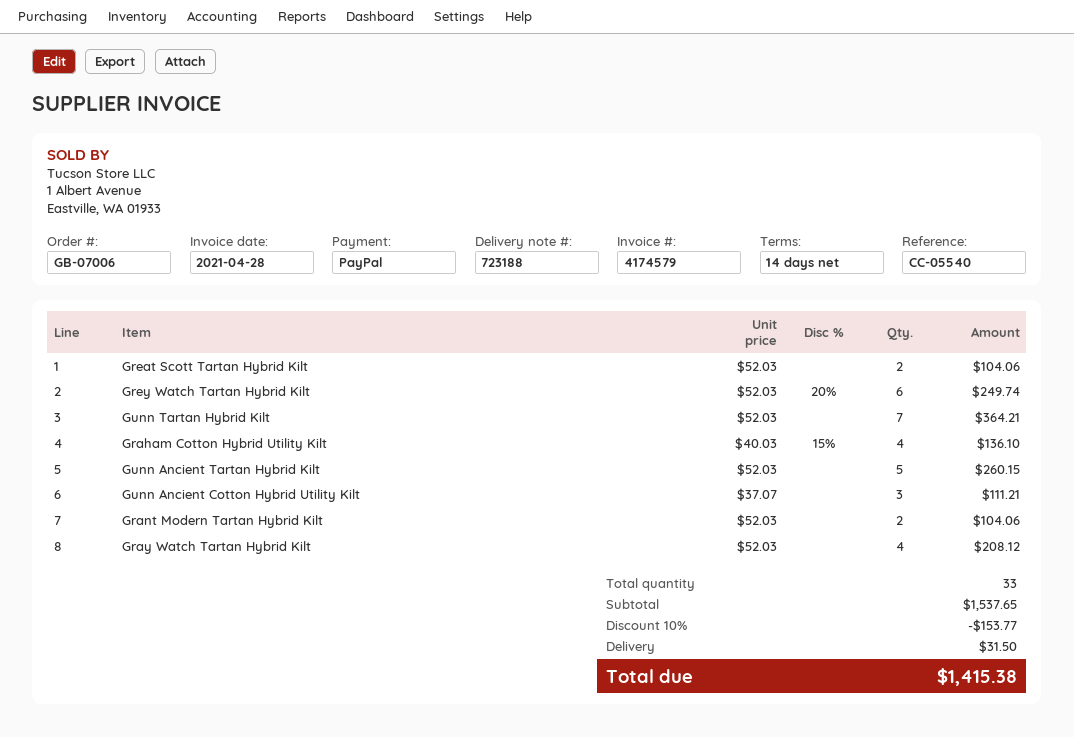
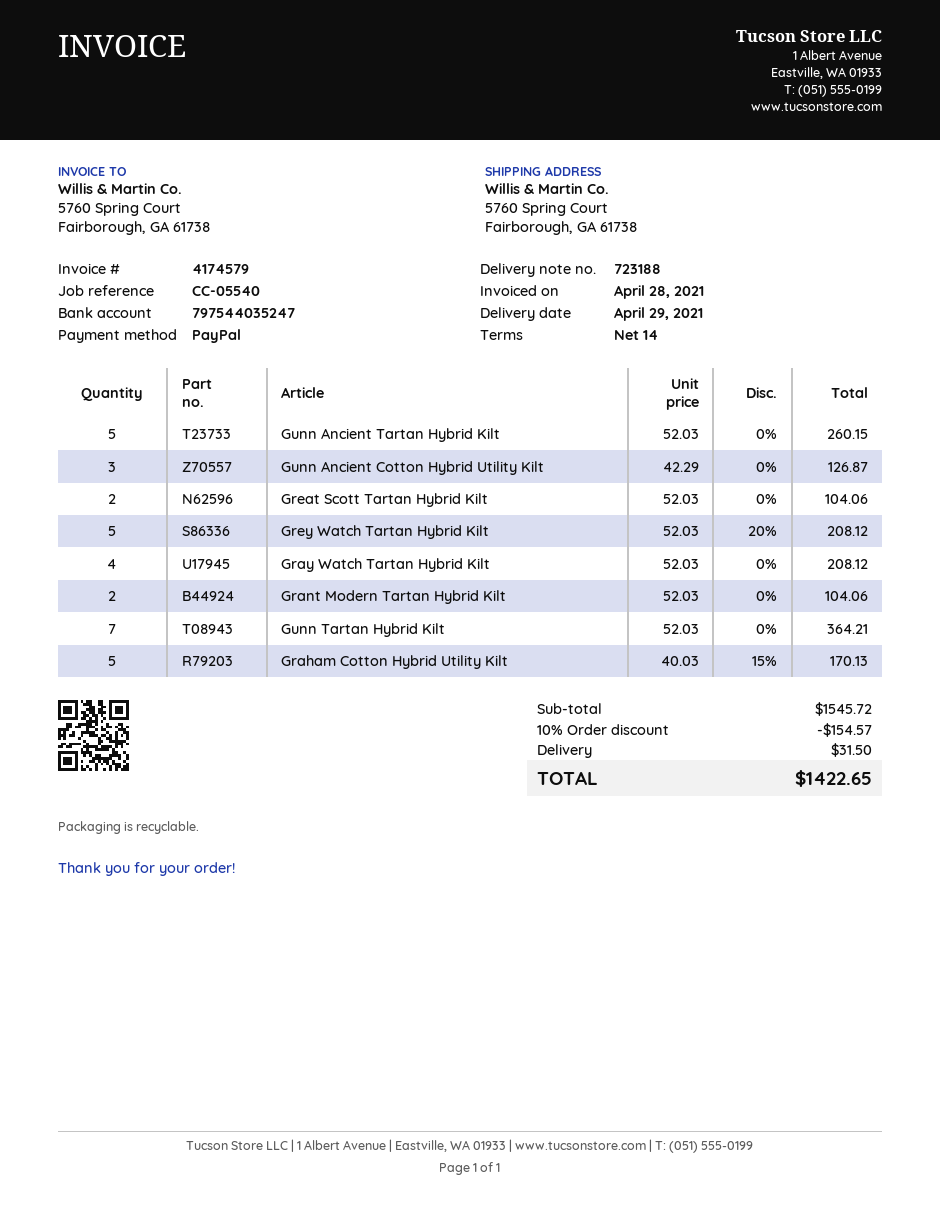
Grey Watch Tartan Hybrid Kilt: 6 x 52.03 - 20% = 249.74 -> 5 x 52.03 - 20% = 208.12
Graham Cotton Hybrid Utility Kilt: 4 x 40.03 - 15% = 136.10 -> 5 x 40.03 - 15% = 170.13
Gunn Ancient Cotton Hybrid Utility Kilt: 3 x 37.07 = 111.21 -> 3 x 42.29 = 126.87
subtotal: 1537.65 -> 1545.72
discount: 10% = 153.77 -> 10% = 154.57
total: 1415.38 -> 1422.65

